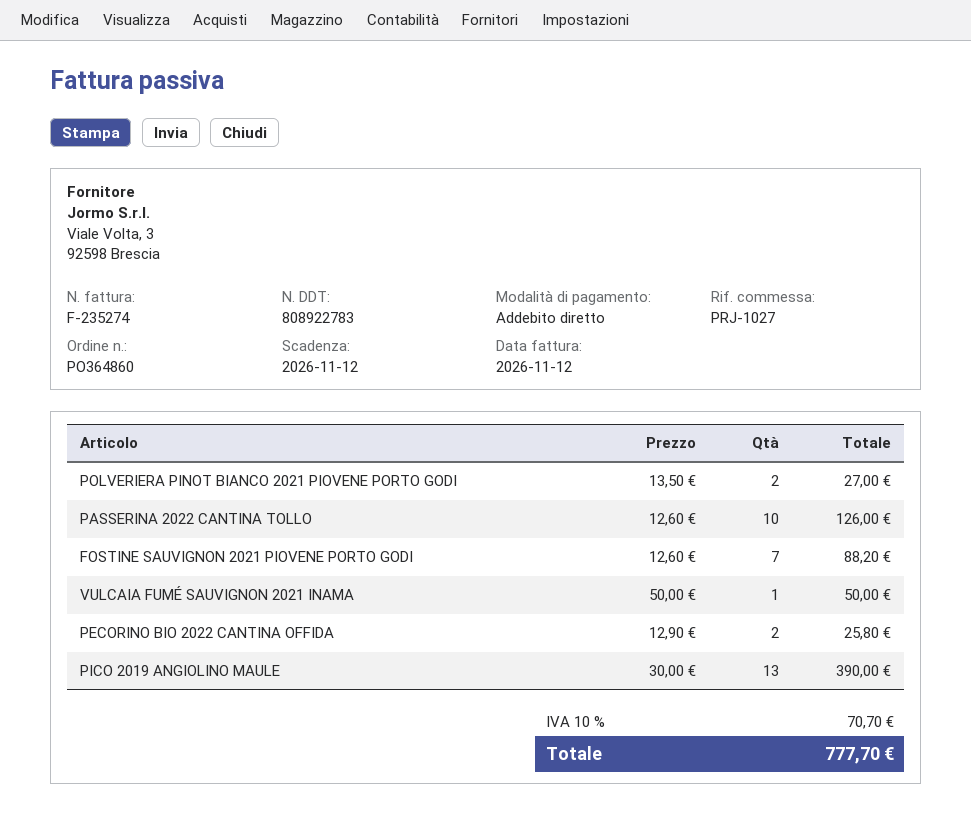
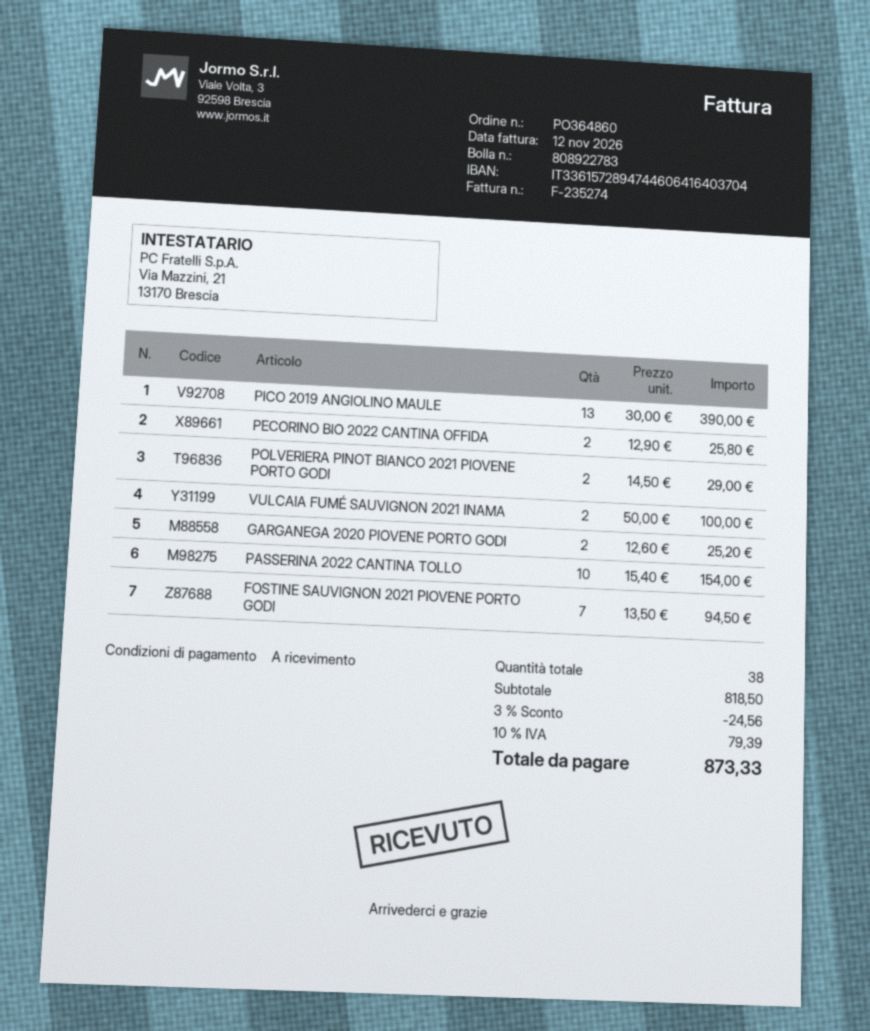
POLVERIERA PINOT BIANCO 2021 PIOVENE PORTO GODI: 2 x 13.50 = 27.00 -> 2 x 14.50 = 29.00
PASSERINA 2022 CANTINA TOLLO: 10 x 12.60 = 126.00 -> 10 x 15.40 = 154.00
FOSTINE SAUVIGNON 2021 PIOVENE PORTO GODI: 7 x 12.60 = 88.20 -> 7 x 13.50 = 94.50
VULCAIA FUMÉ SAUVIGNON 2021 INAMA: 1 x 50.00 = 50.00 -> 2 x 50.00 = 100.00
GARGANEGA 2020 PIOVENE PORTO GODI: none -> 2 x 12.60 = 25.20
discount: none -> 3% = 24.56
tax: 10% = 70.70 -> 10% = 79.39
total: 777.70 -> 873.33

